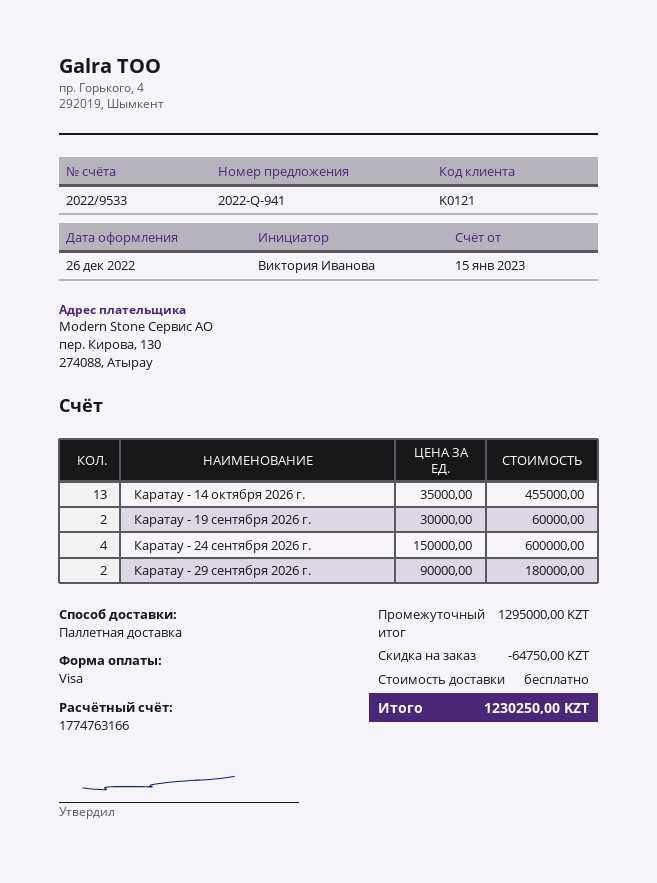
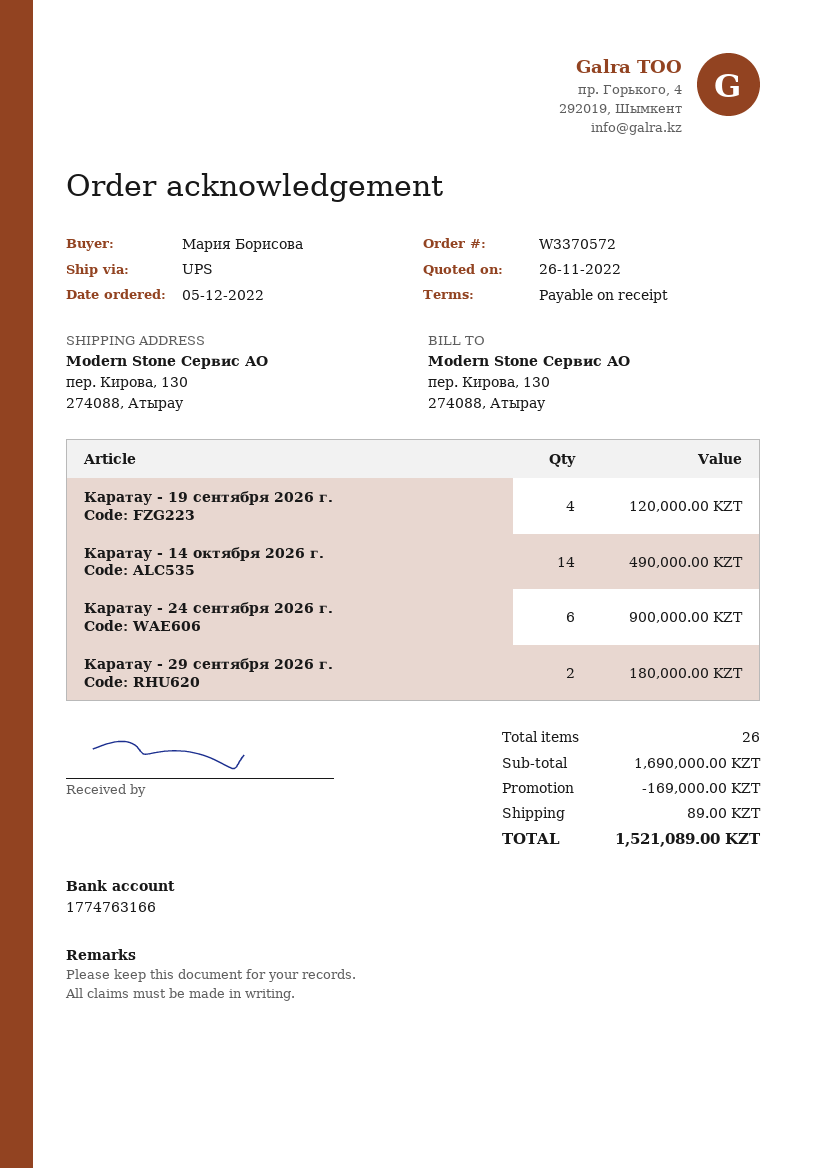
order date: 2022-12-26 -> 2022-12-05
ordered by: Виктория Иванова -> Мария Борисова
shipping method: pallet freight -> UPS
Каратау - 14 октября 2026 г.: 13 for 455000.00 -> 14 for 490000.00
Каратау - 19 сентября 2026 г.: 2 for 60000.00 -> 4 for 120000.00
Каратау - 24 сентября 2026 г.: 4 for 600000.00 -> 6 for 900000.00
subtotal: 1295000.00 -> 1690000.00
discount: 64750.00 -> 169000.00
shipping: 0.00 -> 89.00
total: 1230250.00 -> 1521089.00

